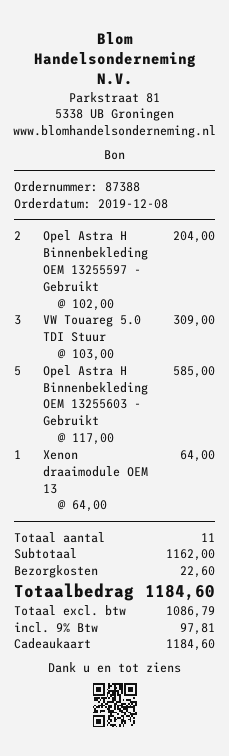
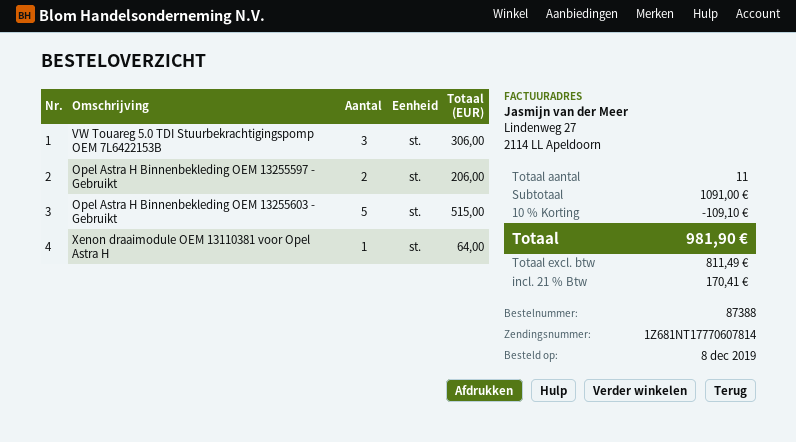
Opel Astra H Binnenbekleding OEM 13255597 - Gebruikt: 2 for 204.00 -> 2 for 206.00
VW Touareg 5.0 TDI Stuur: 3 for 309.00 -> 3 for 306.00
Opel Astra H Binnenbekleding OEM 13255603 - Gebruikt: 5 for 585.00 -> 5 for 515.00
subtotal: 1162.00 -> 1091.00
discount: none -> 10% = 109.10
shipping: 22.60 -> none
net: 1086.79 -> 811.49
tax: 9% = 97.81 -> 21% = 170.41
total: 1184.60 -> 981.90

